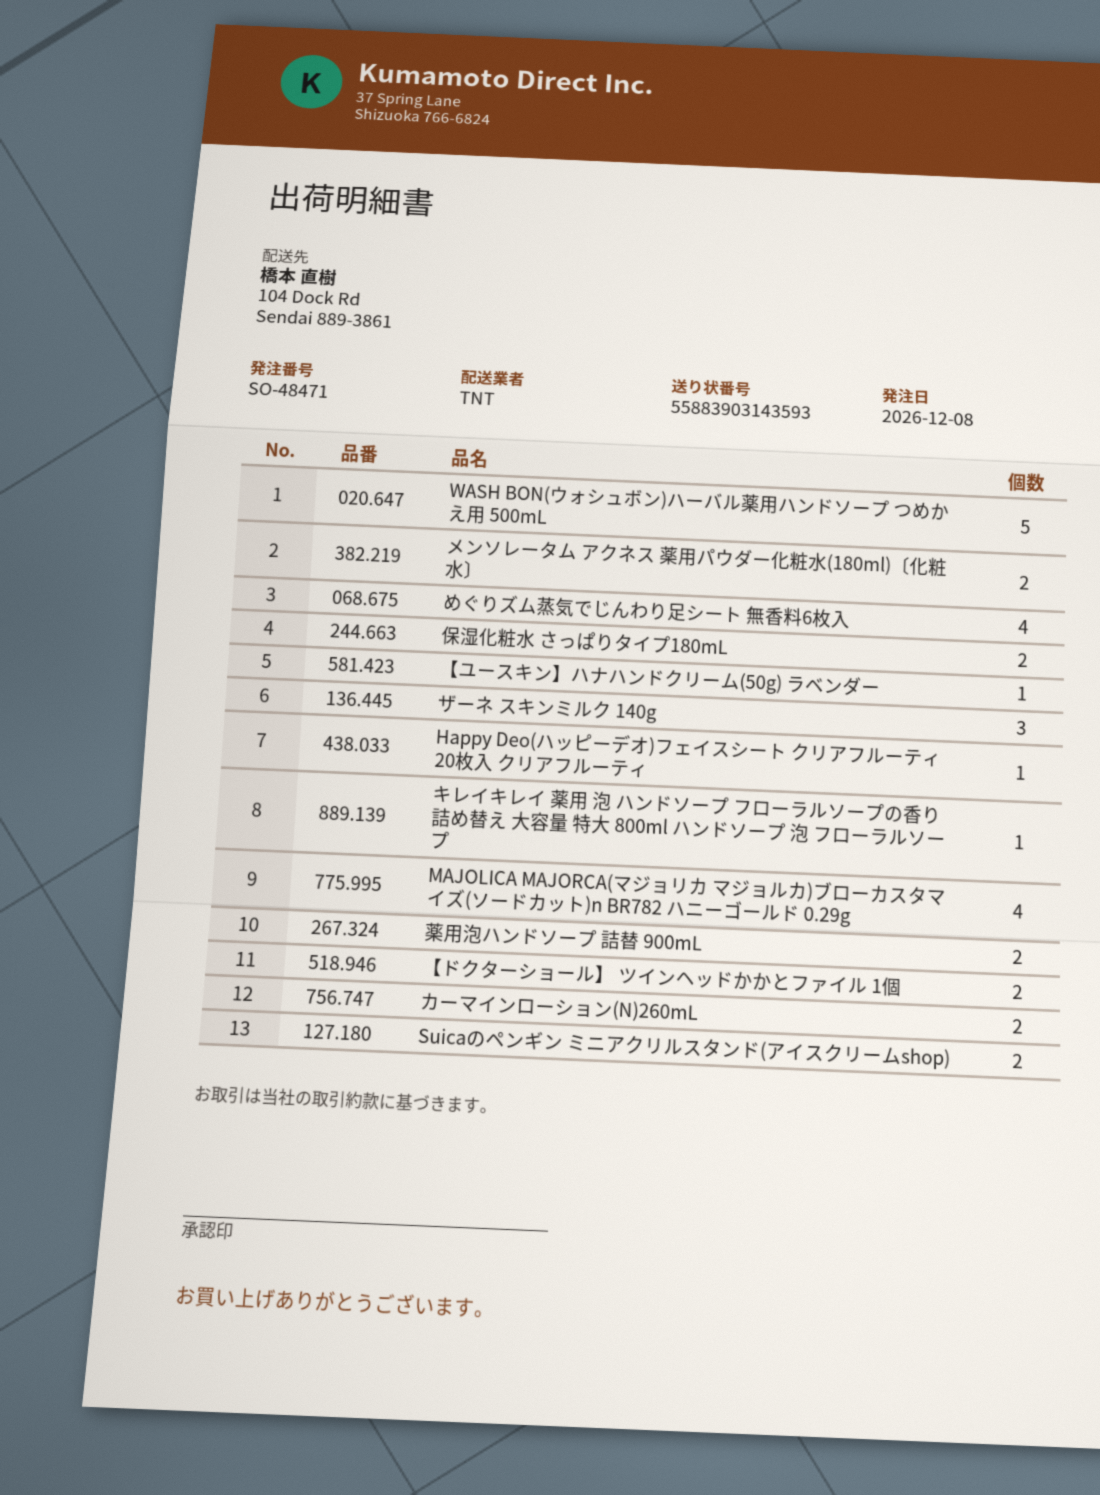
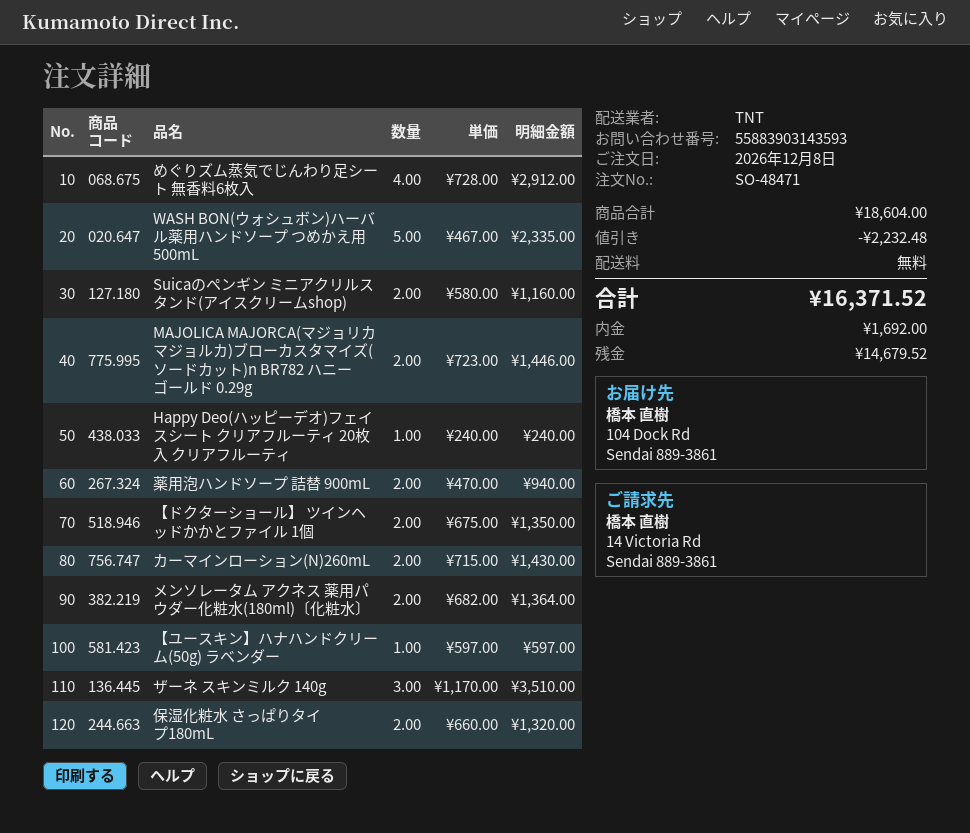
キレイキレイ 薬用 泡 ハンドソープ フローラルソープの香り 詰め替え 大容量 特大 800ml ハンドソープ 泡 フローラルソープ: 1 -> none
MAJOLICA MAJORCA(マジョリカ マジョルカ)ブローカスタマイズ(ソードカット)n BR782 ハニーゴールド 0.29g: 4 -> 2

